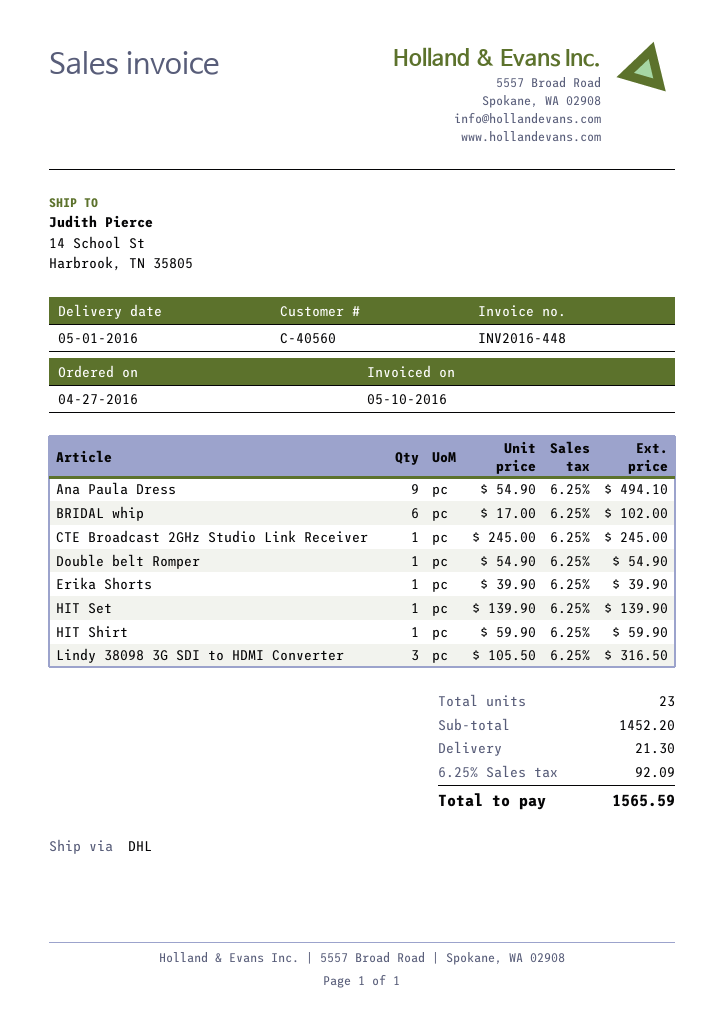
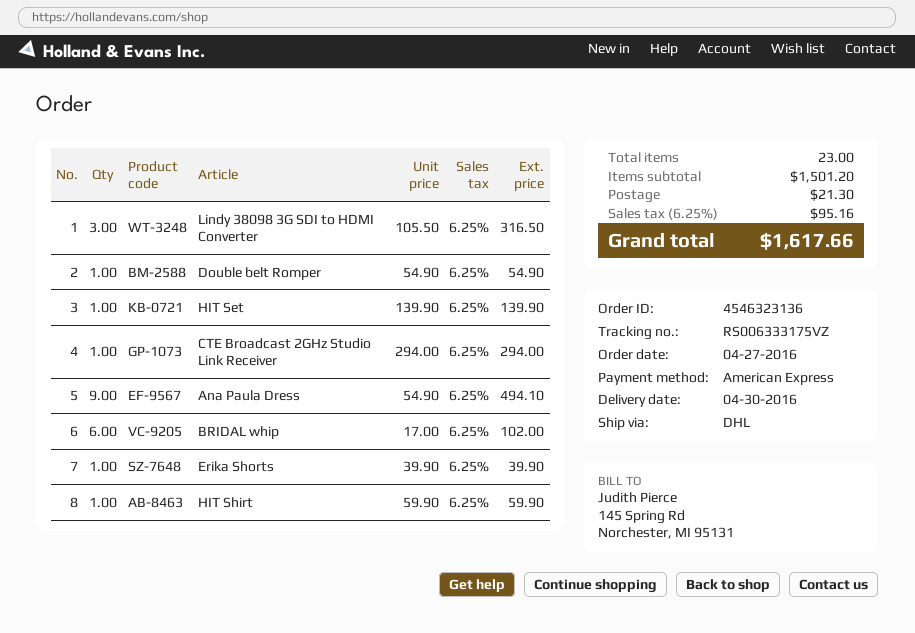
delivery date: 2016-05-01 -> 2016-04-30
CTE Broadcast 2GHz Studio Link Receiver: 1 x 245.00 = 245.00 -> 1 x 294.00 = 294.00
subtotal: 1452.20 -> 1501.20
tax: 6.25% = 92.09 -> 6.25% = 95.16
total: 1565.59 -> 1617.66

